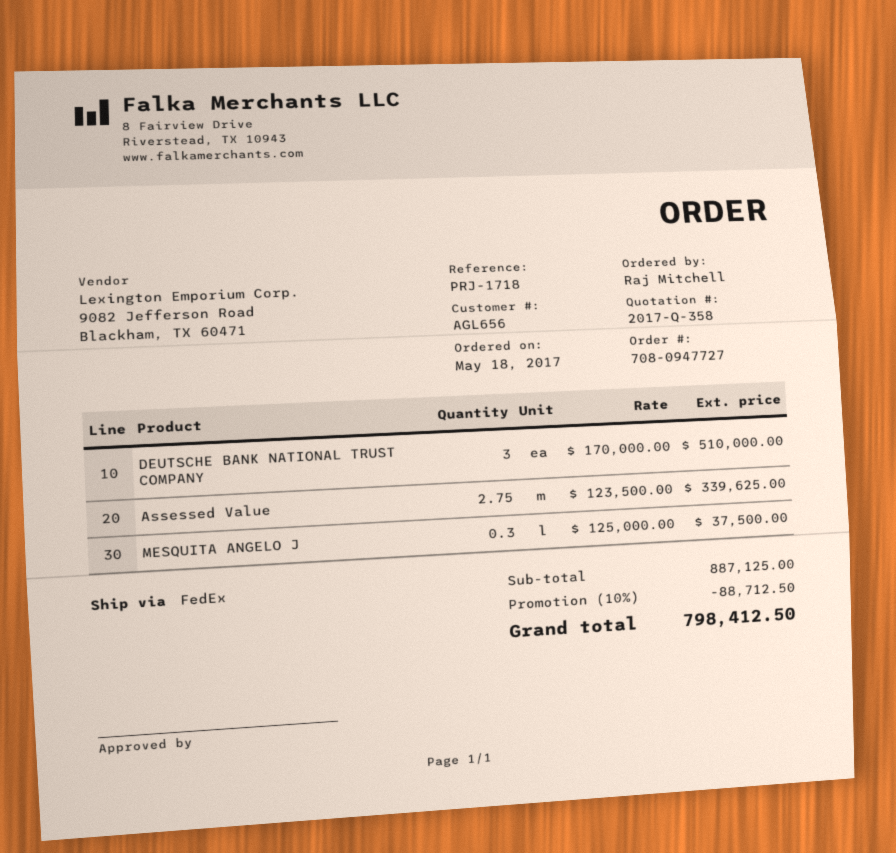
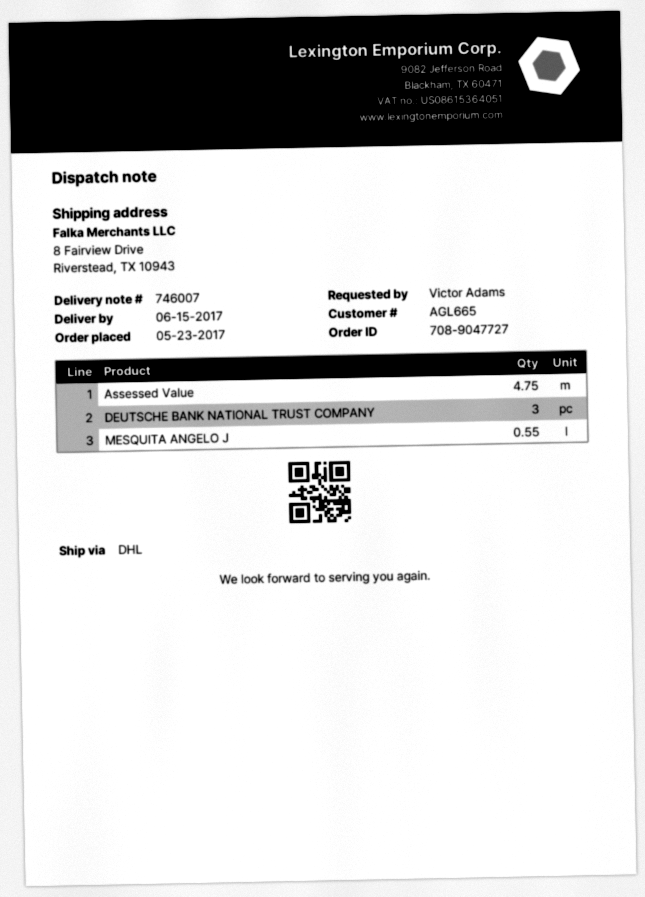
order number: 708-0947727 -> 708-9047727
order date: 2017-05-18 -> 2017-05-23
customer number: AGL656 -> AGL665
ordered by: Raj Mitchell -> Victor Adams
shipping method: FedEx -> DHL
Assessed Value: 2.75 -> 4.75
MESQUITA ANGELO J: 0.3 -> 0.55

